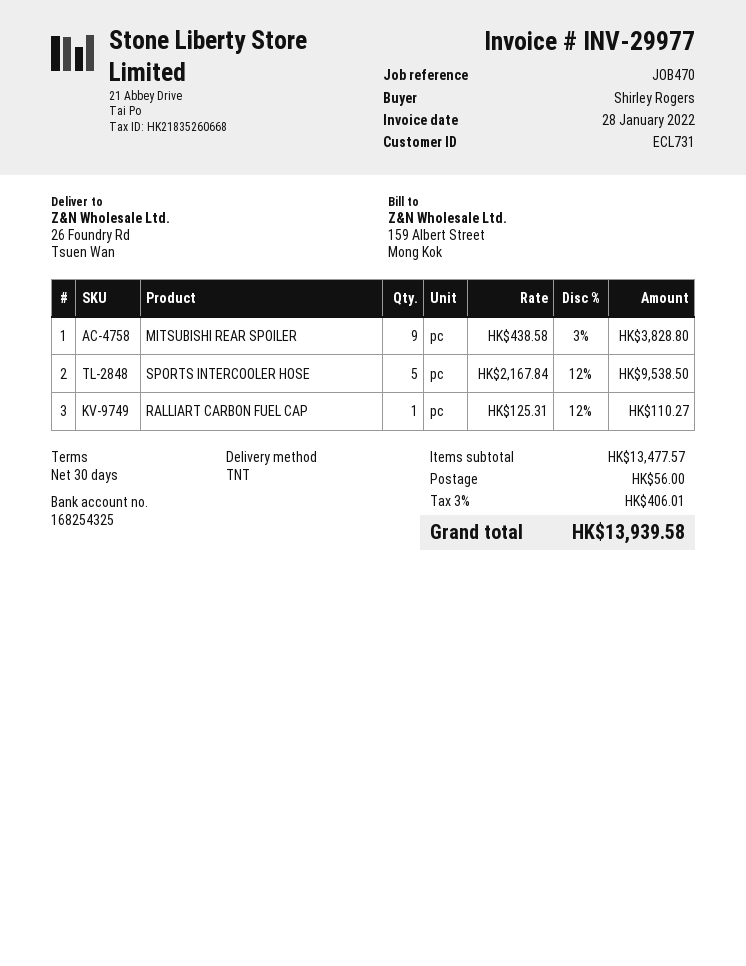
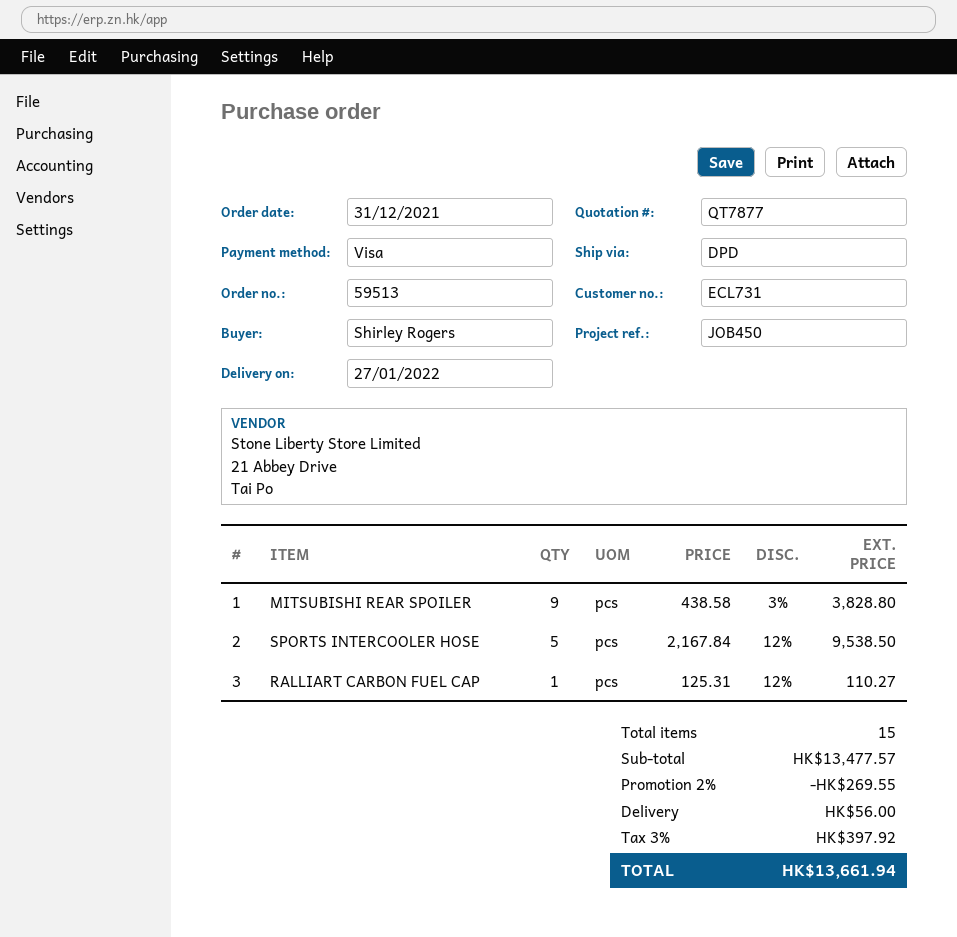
reference: JOB470 -> JOB450
shipping method: TNT -> DPD
discount: none -> 2% = 269.55
tax: 3% = 406.01 -> 3% = 397.92
total: 13939.58 -> 13661.94

